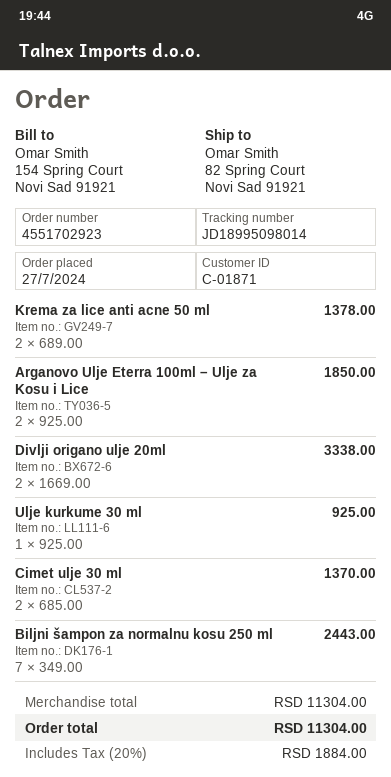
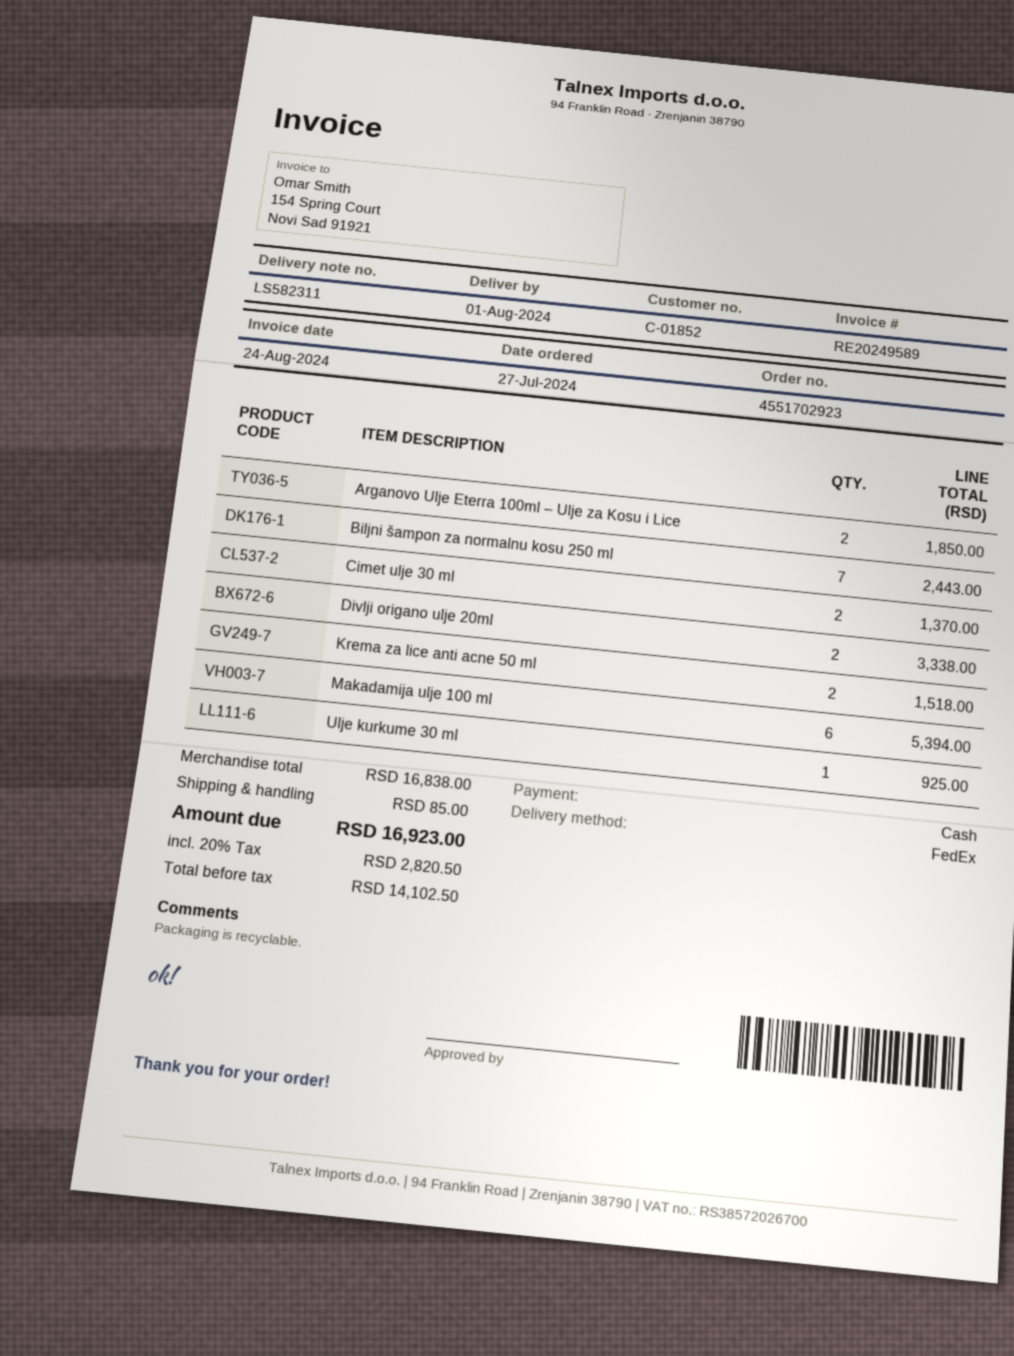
customer number: C-01871 -> C-01852
Krema za lice anti acne 50 ml: 2 for 1378.00 -> 2 for 1518.00
Makadamija ulje 100 ml: none -> 6 for 5394.00
subtotal: 11304.00 -> 16838.00
shipping: none -> 85.00
tax: 20% = 1884.00 -> 20% = 2820.50
total: 11304.00 -> 16923.00

